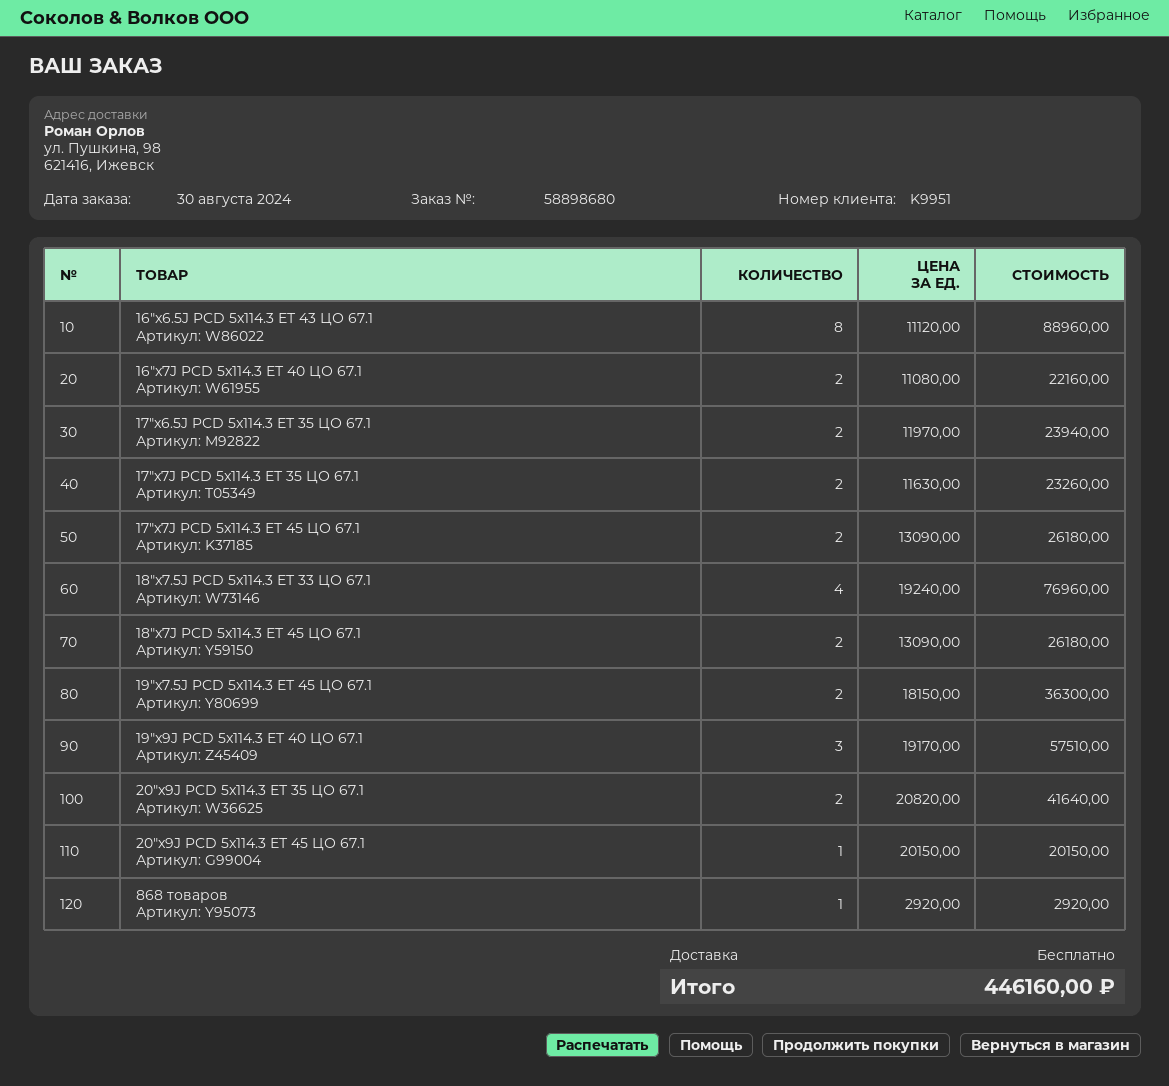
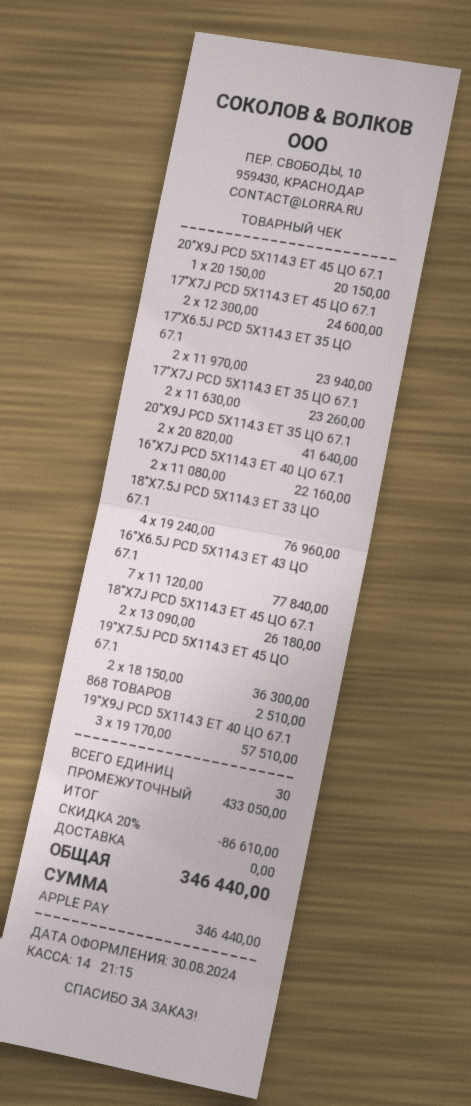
16"x6.5J PCD 5x114.3 ЕТ 43 ЦО 67.1: 8 x 11120.00 = 88960.00 -> 7 x 11120.00 = 77840.00
17"x7J PCD 5x114.3 ЕТ 45 ЦО 67.1: 2 x 13090.00 = 26180.00 -> 2 x 12300.00 = 24600.00
868 товаров: 1 x 2920.00 = 2920.00 -> 1 x 2510.00 = 2510.00
discount: none -> 20% = 86610.00
total: 446160.00 -> 346440.00

